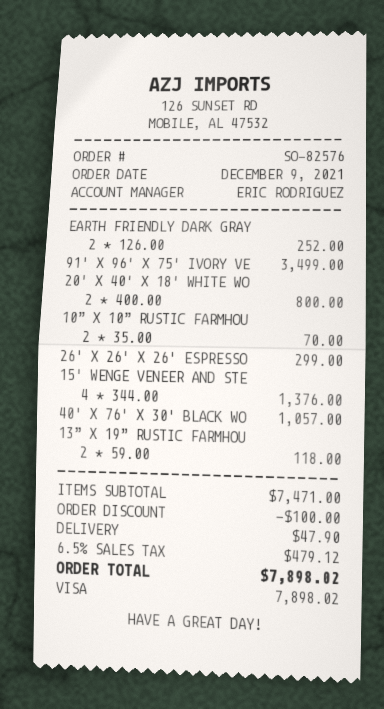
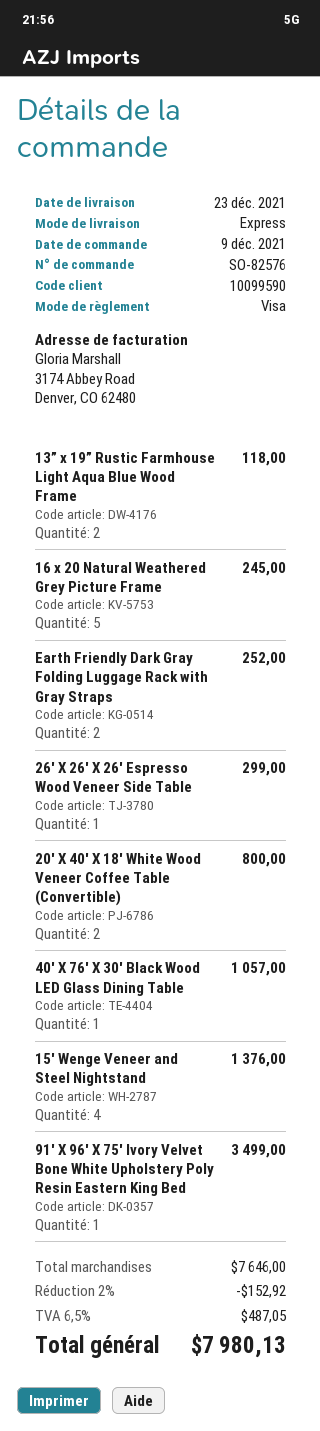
10” X 10” RUSTIC FARMHOU: 2 for 70.00 -> none
16 x 20 Natural Weathered Grey Picture Frame: none -> 5 for 245.00
subtotal: 7471.00 -> 7646.00
discount: 100.00 -> 152.92
shipping: 47.90 -> none
tax: 6.5% = 479.12 -> 6.5% = 487.05
total: 7898.02 -> 7980.13

